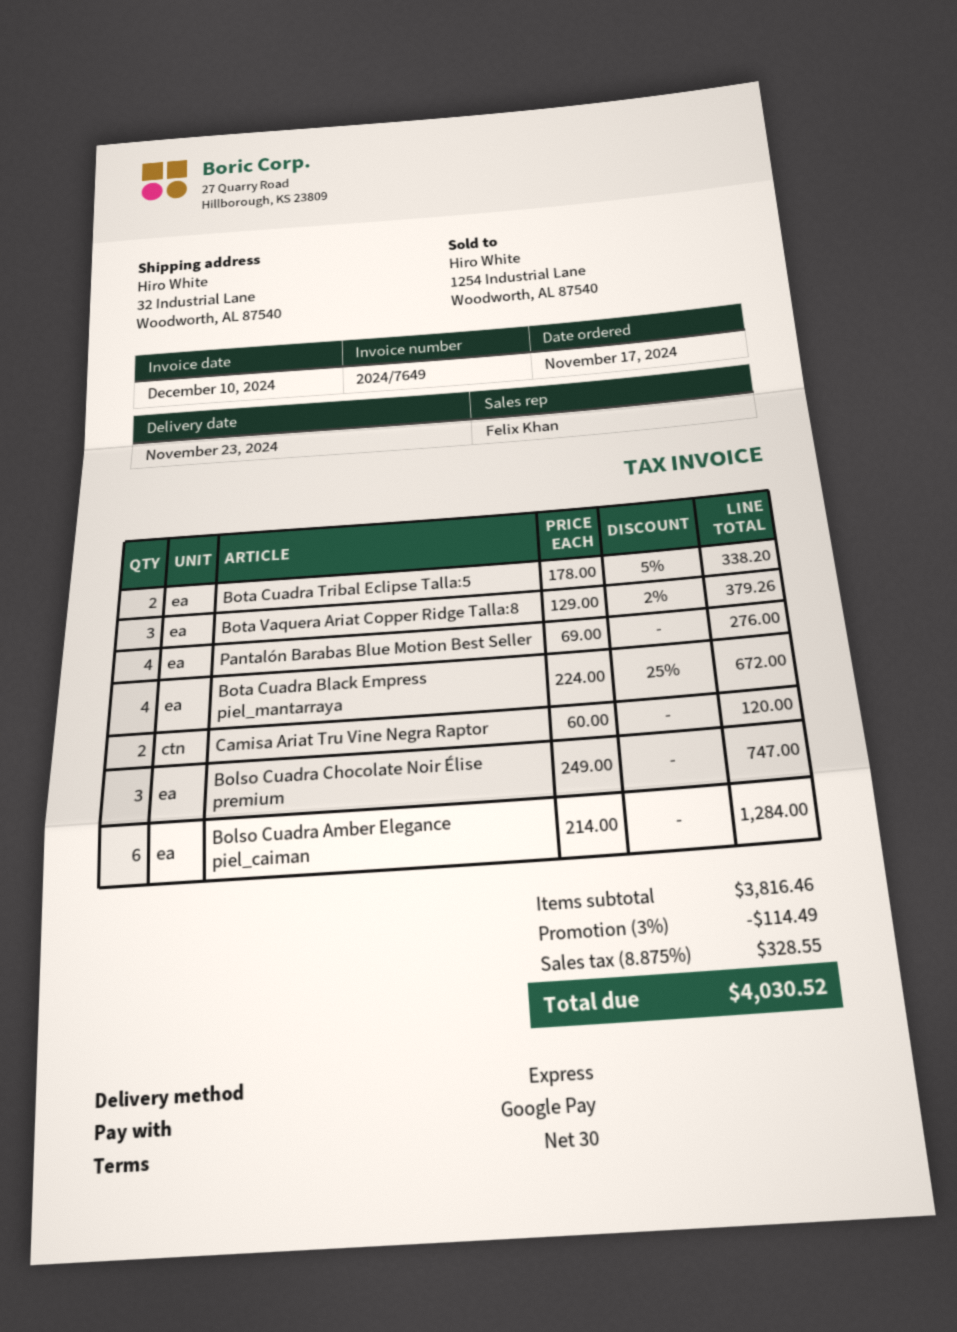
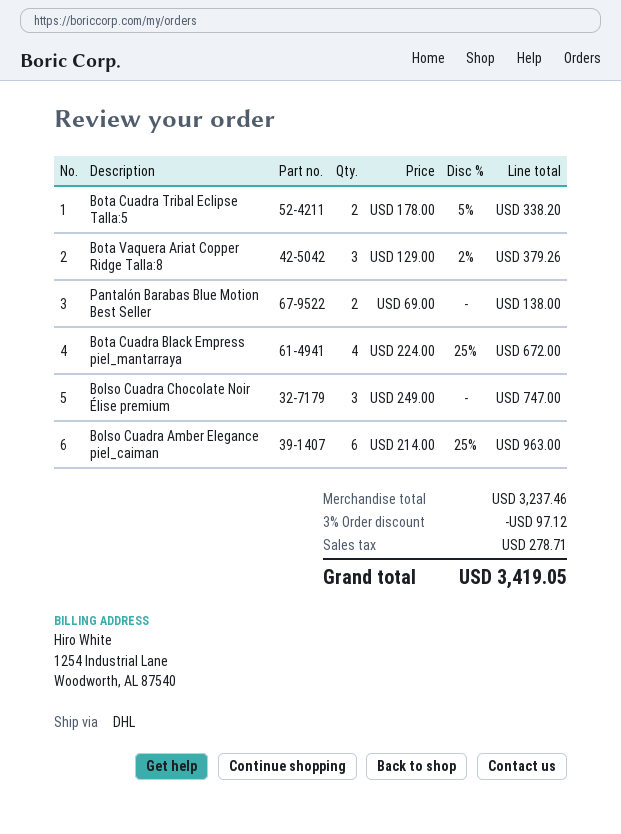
shipping method: express -> DHL
Pantalón Barabas Blue Motion Best Seller: 4 x 69.00 = 276.00 -> 2 x 69.00 = 138.00
Camisa Ariat Tru Vine Negra Raptor: 2 x 60.00 = 120.00 -> none
Bolso Cuadra Amber Elegance piel_caiman: 6 x 214.00 = 1284.00 -> 6 x 214.00 - 25% = 963.00
subtotal: 3816.46 -> 3237.46
discount: 3% = 114.49 -> 3% = 97.12
tax: 328.55 -> 278.71
total: 4030.52 -> 3419.05

